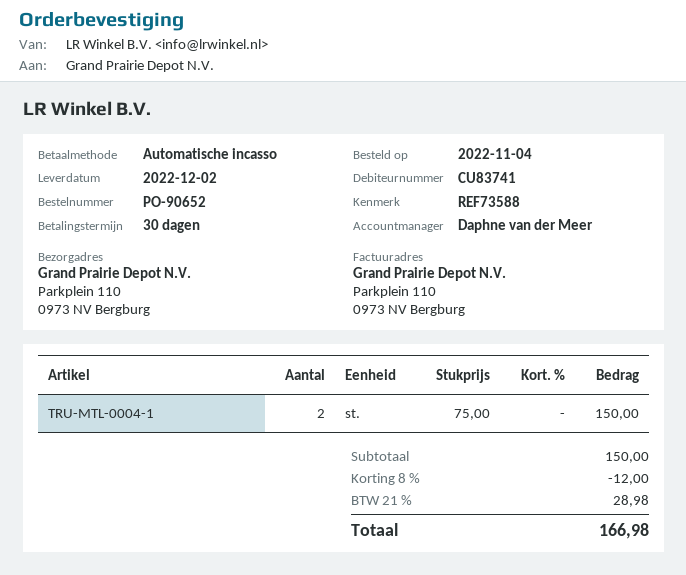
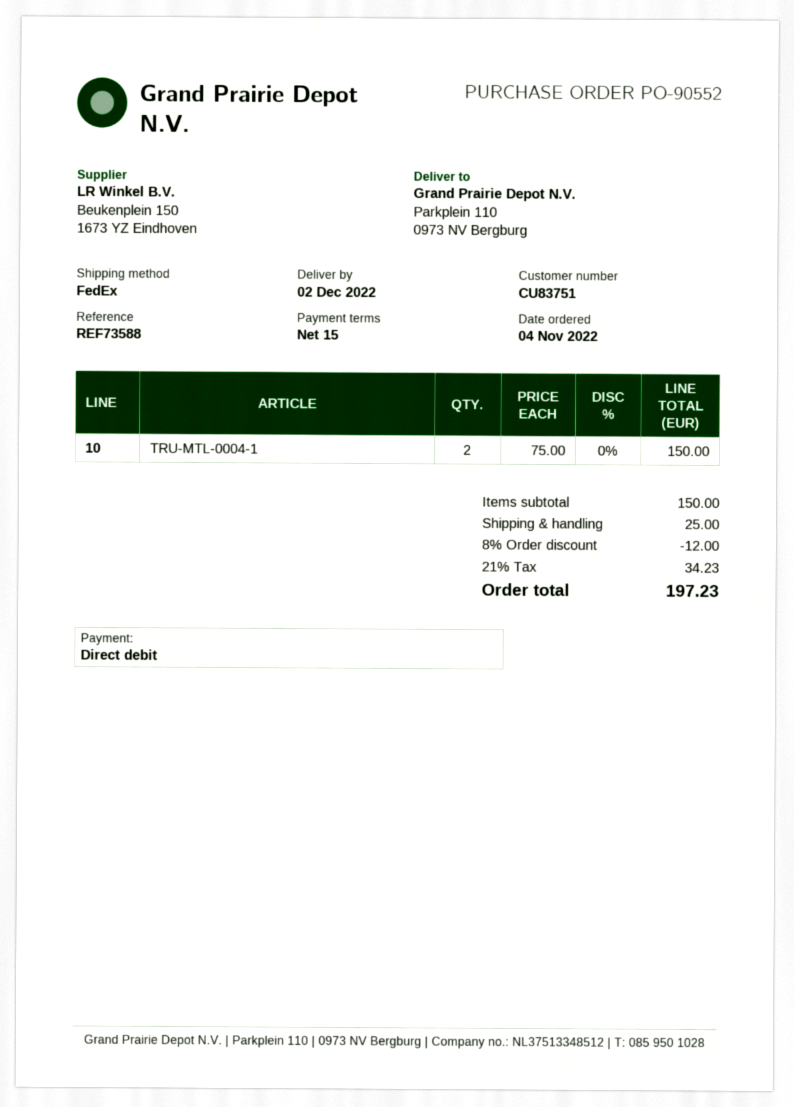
order number: PO-90652 -> PO-90552
payment terms: 30 days -> 15 days
customer number: CU83741 -> CU83751
shipping: none -> 25.00
tax: 21% = 28.98 -> 21% = 34.23
total: 166.98 -> 197.23

